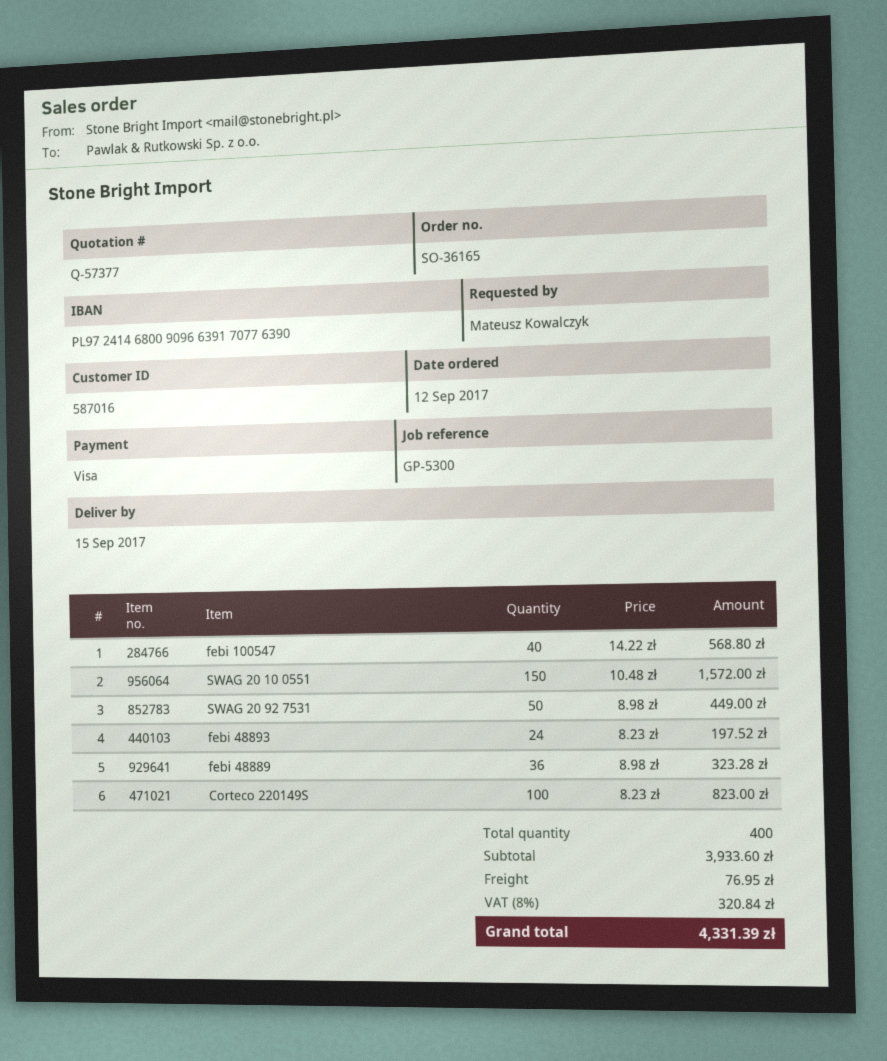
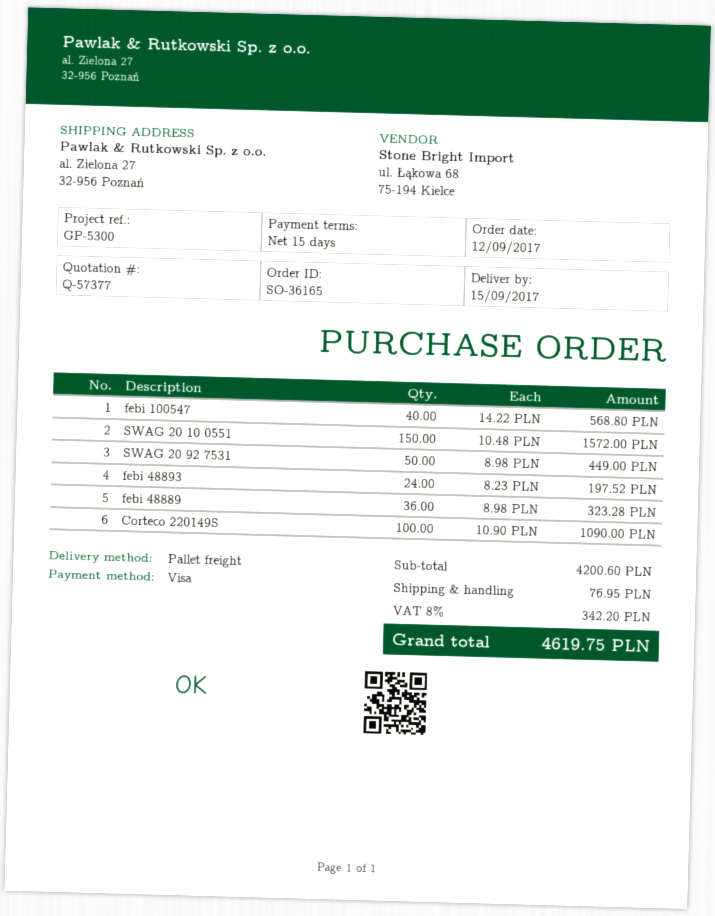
Corteco 220149S: 100 x 8.23 = 823.00 -> 100 x 10.90 = 1090.00
subtotal: 3933.60 -> 4200.60
tax: 8% = 320.84 -> 8% = 342.20
total: 4331.39 -> 4619.75

